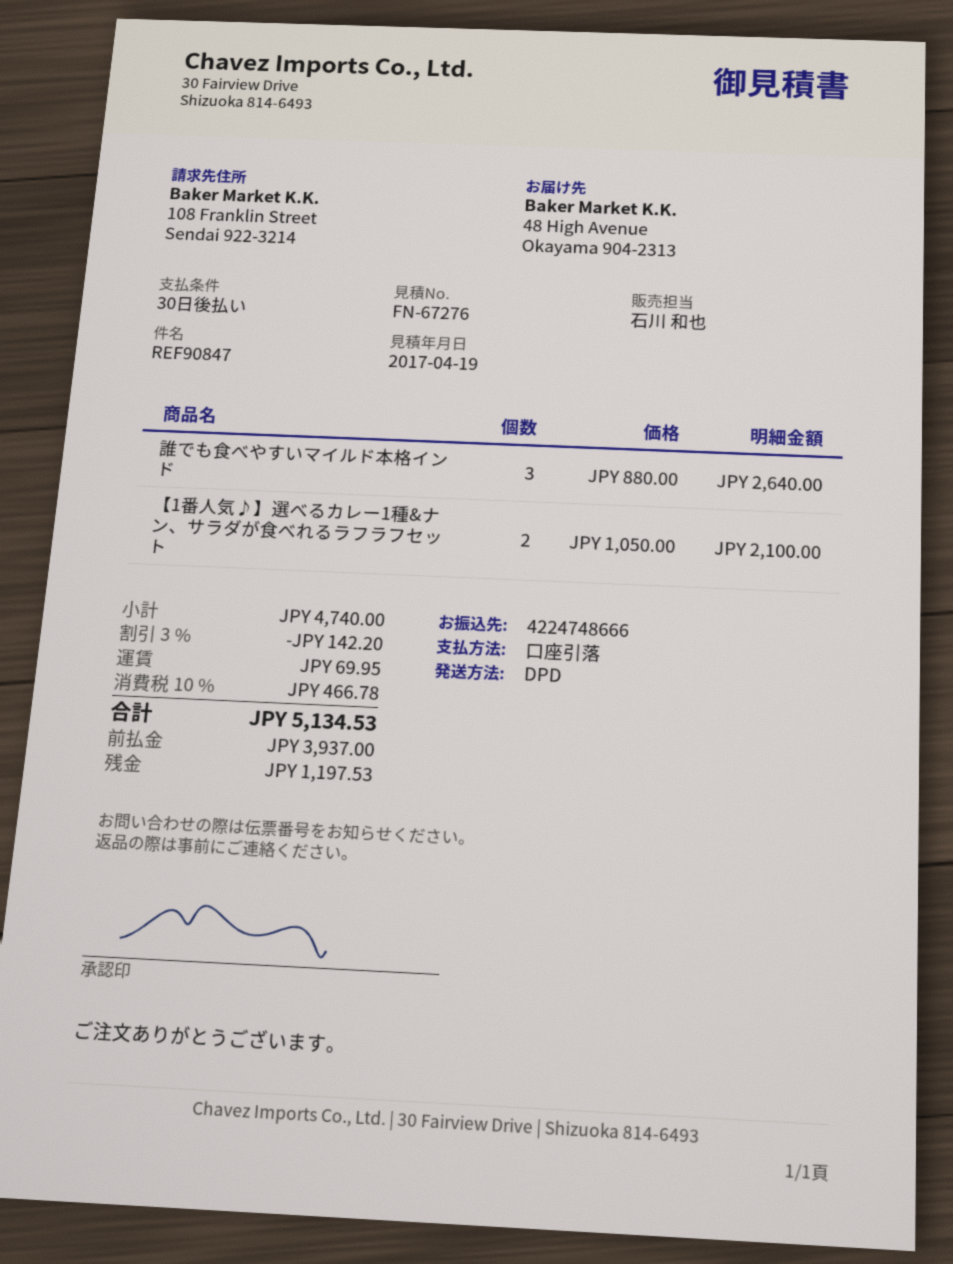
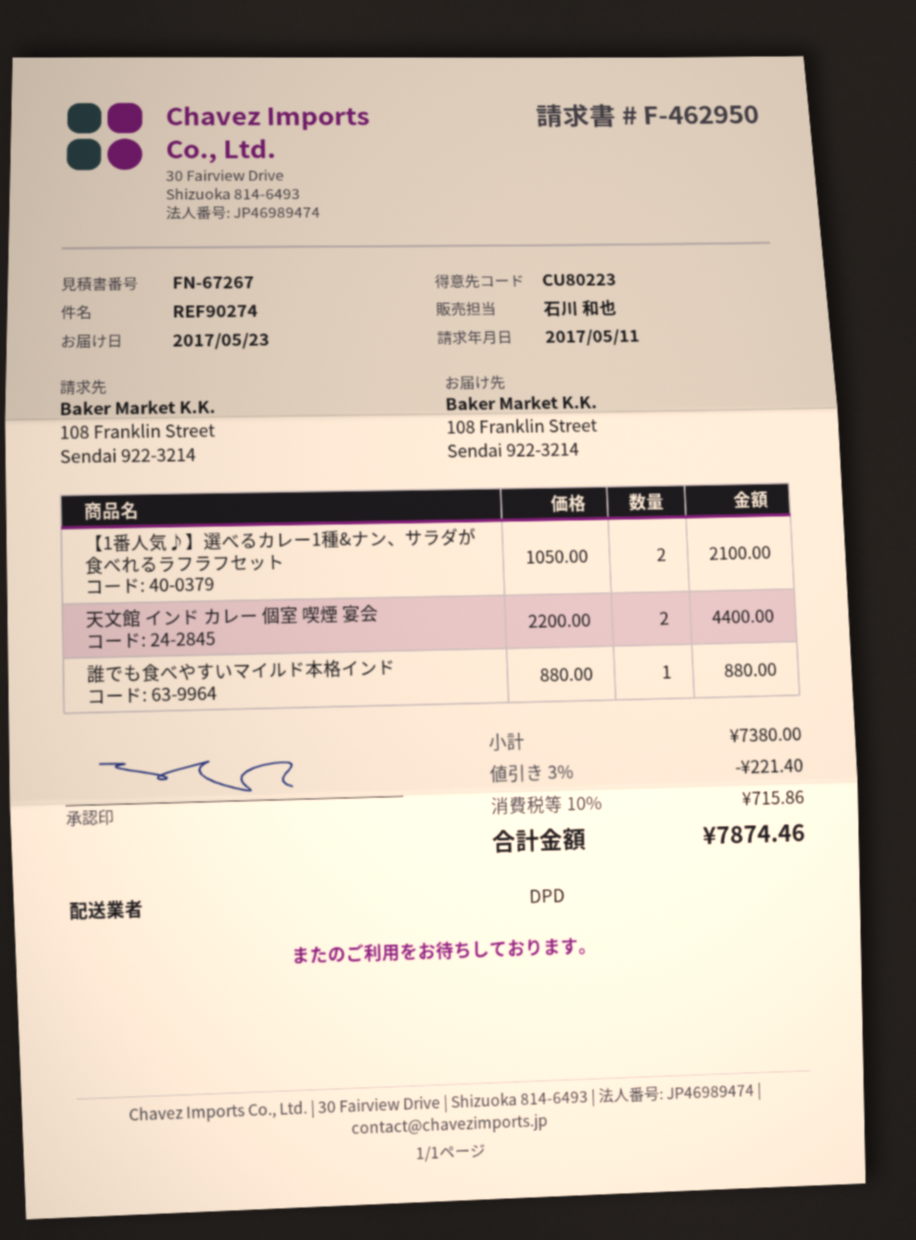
quote number: FN-67276 -> FN-67267
reference: REF90847 -> REF90274
ship to: 48 High Avenue, Okayama 904-2313 -> 108 Franklin Street, Sendai 922-3214
誰でも食べやすいマイルド本格インド: 3 x 880.00 = 2640.00 -> 1 x 880.00 = 880.00
天文館 インド カレー 個室 喫煙 宴会: none -> 2 x 2200.00 = 4400.00
subtotal: 4740.00 -> 7380.00
discount: 3% = 142.20 -> 3% = 221.40
shipping: 69.95 -> none
tax: 10% = 466.78 -> 10% = 715.86
total: 5134.53 -> 7874.46

